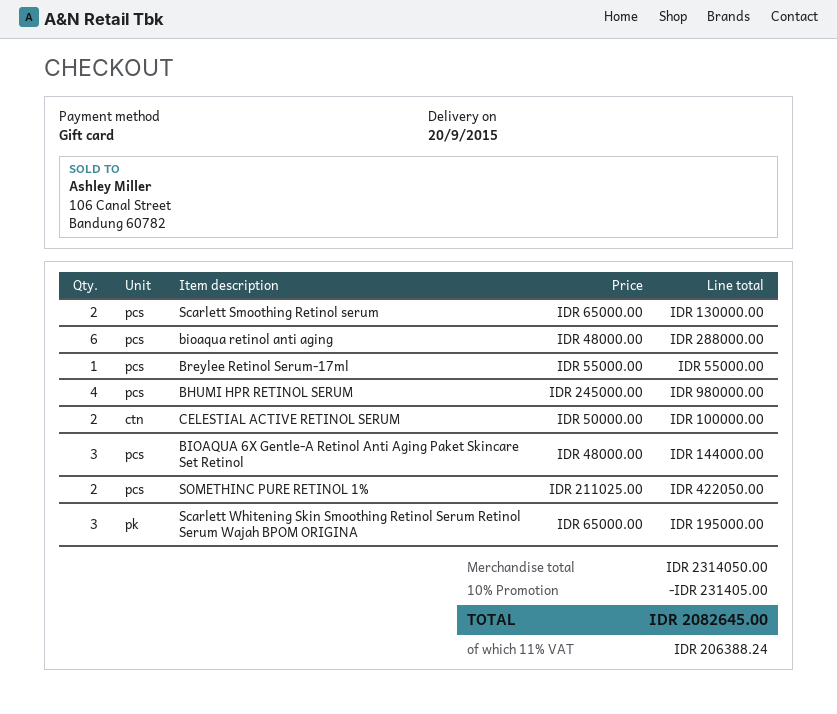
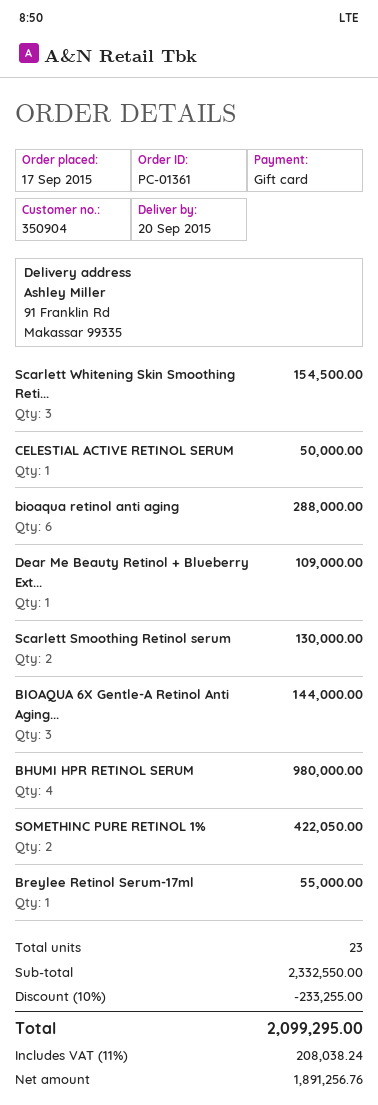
CELESTIAL ACTIVE RETINOL SERUM: 2 for 100000.00 -> 1 for 50000.00
Scarlett Whitening Skin Smoothing Retinol Serum Retinol Serum Wajah BPOM ORIGINA: 3 for 195000.00 -> 3 for 154500.00
Dear Me Beauty Retinol + Blueberry Ext...: none -> 1 for 109000.00
subtotal: 2314050.00 -> 2332550.00
discount: 10% = 231405.00 -> 10% = 233255.00
tax: 11% = 206388.24 -> 11% = 208038.24
total: 2082645.00 -> 2099295.00

